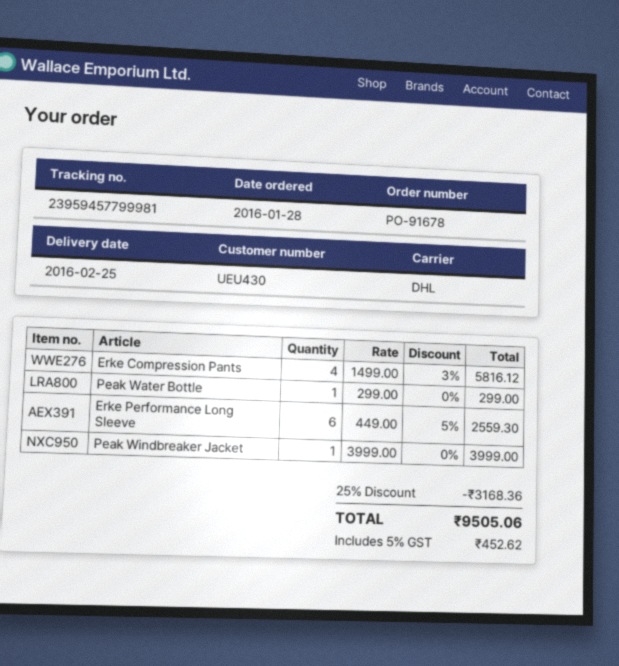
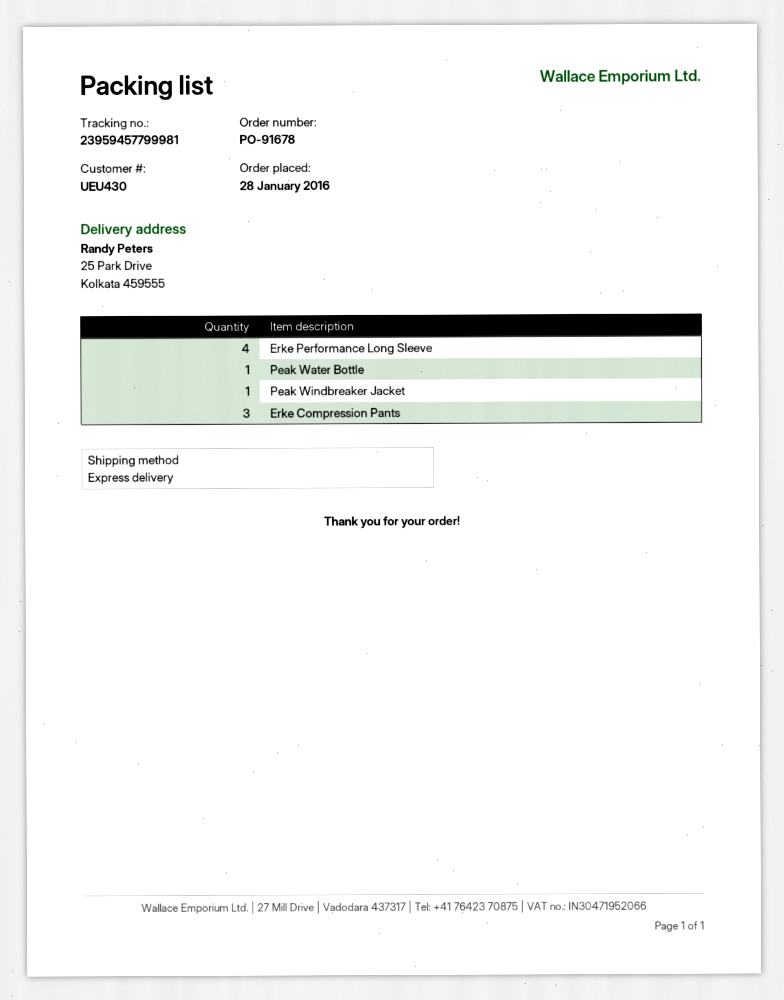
shipping method: DHL -> express
Erke Compression Pants: 4 -> 3
Erke Performance Long Sleeve: 6 -> 4

